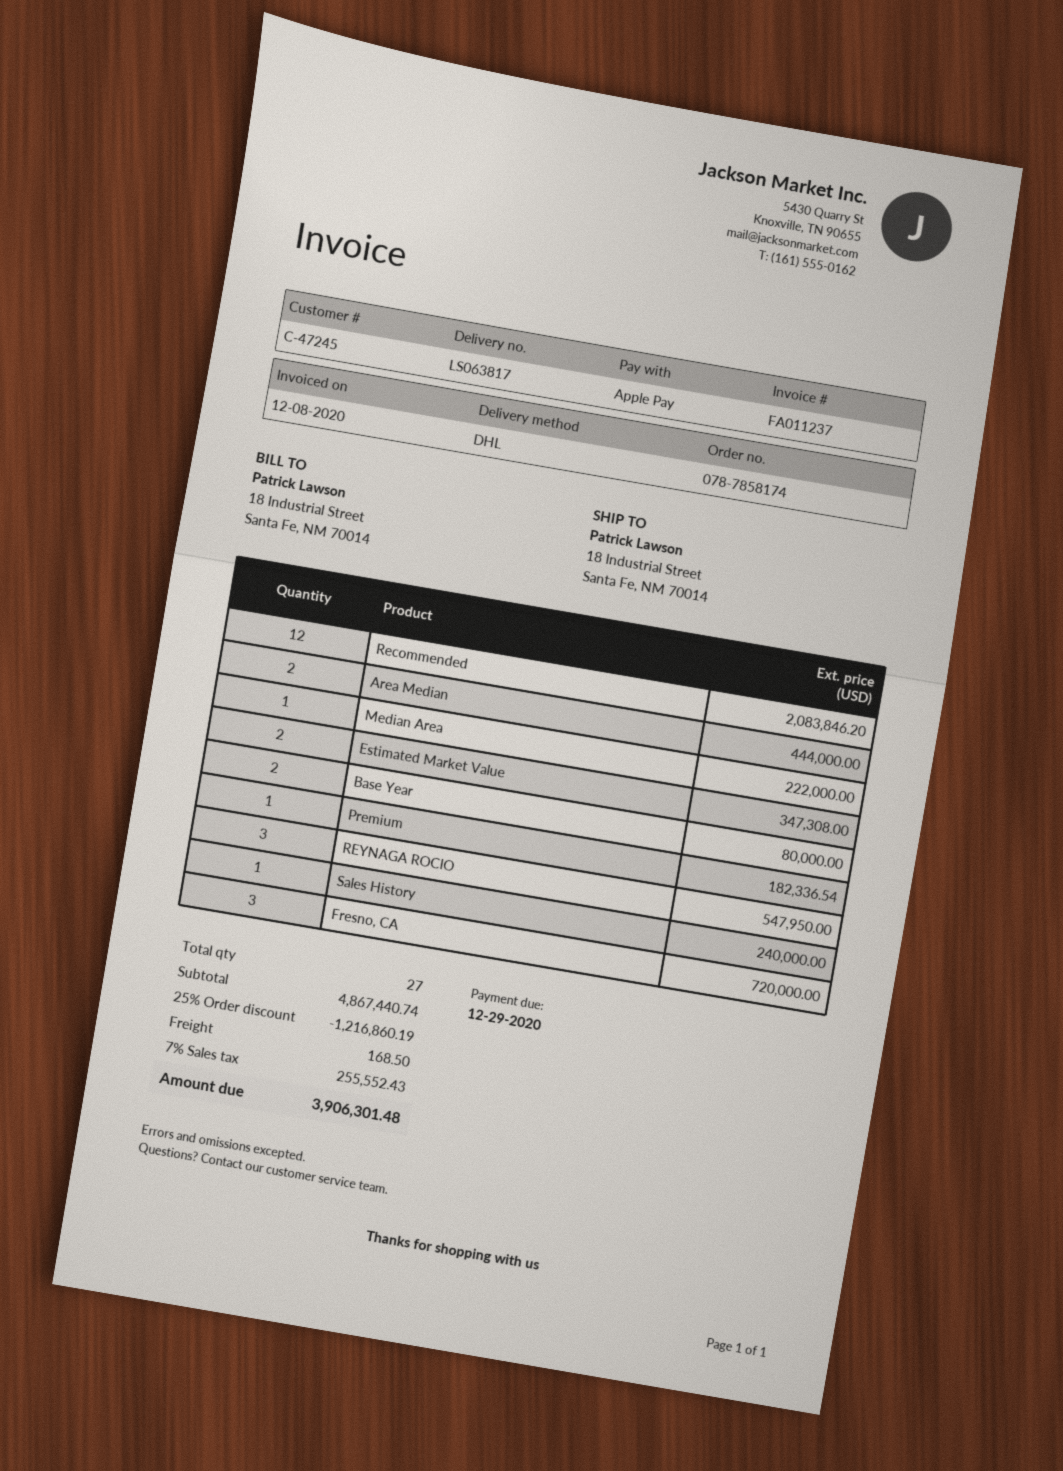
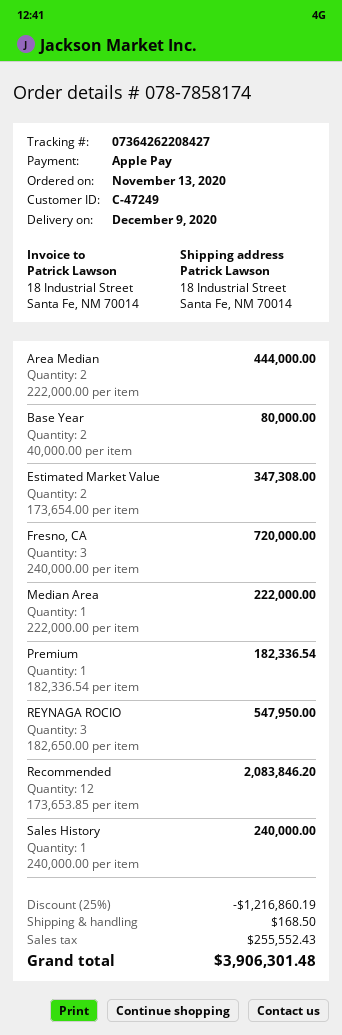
customer number: C-47245 -> C-47249

